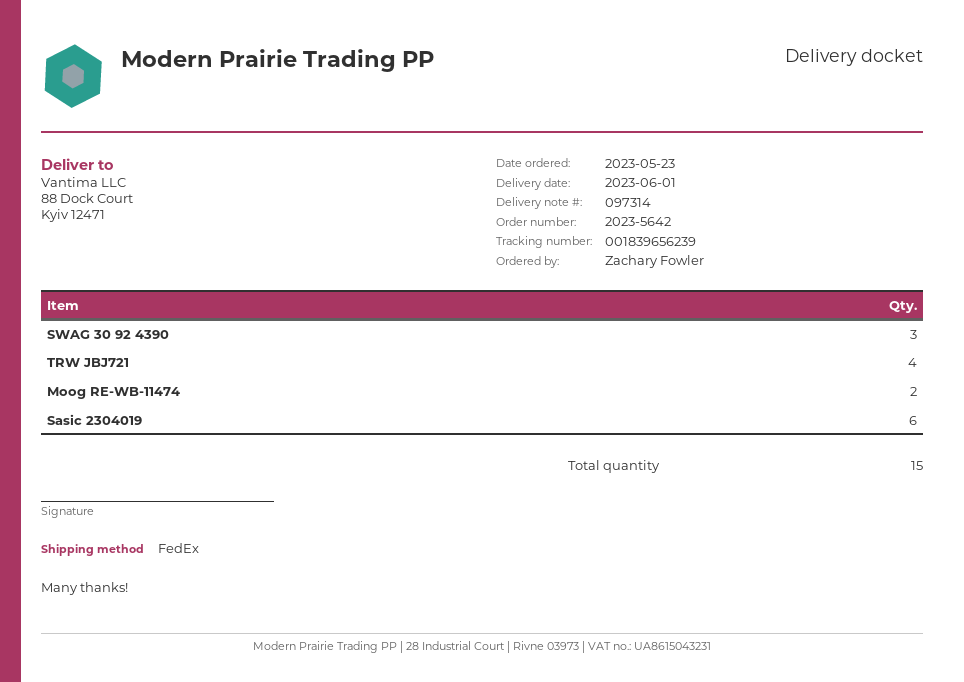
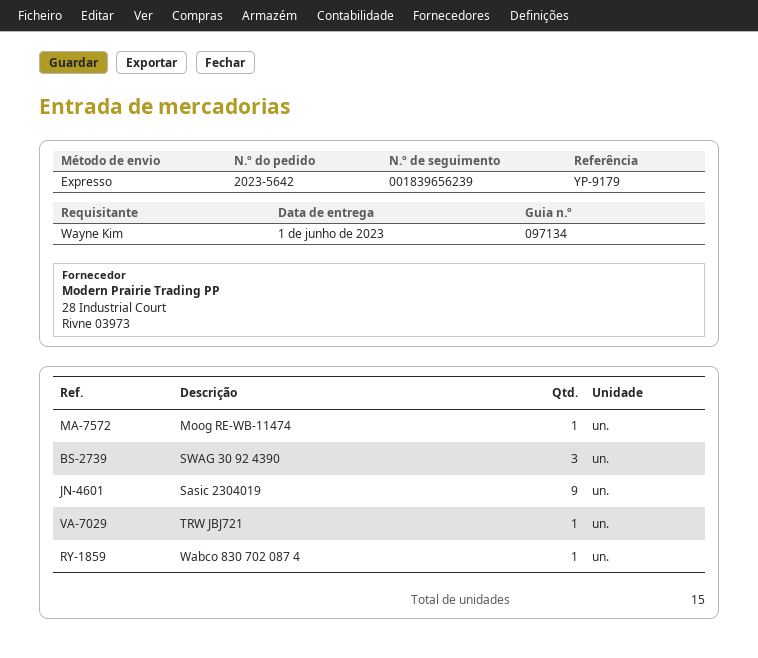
delivery note number: 097314 -> 097134
ordered by: Zachary Fowler -> Wayne Kim
shipping method: FedEx -> express
TRW JBJ721: 4 -> 1
Moog RE-WB-11474: 2 -> 1
Sasic 2304019: 6 -> 9
Wabco 830 702 087 4: none -> 1

